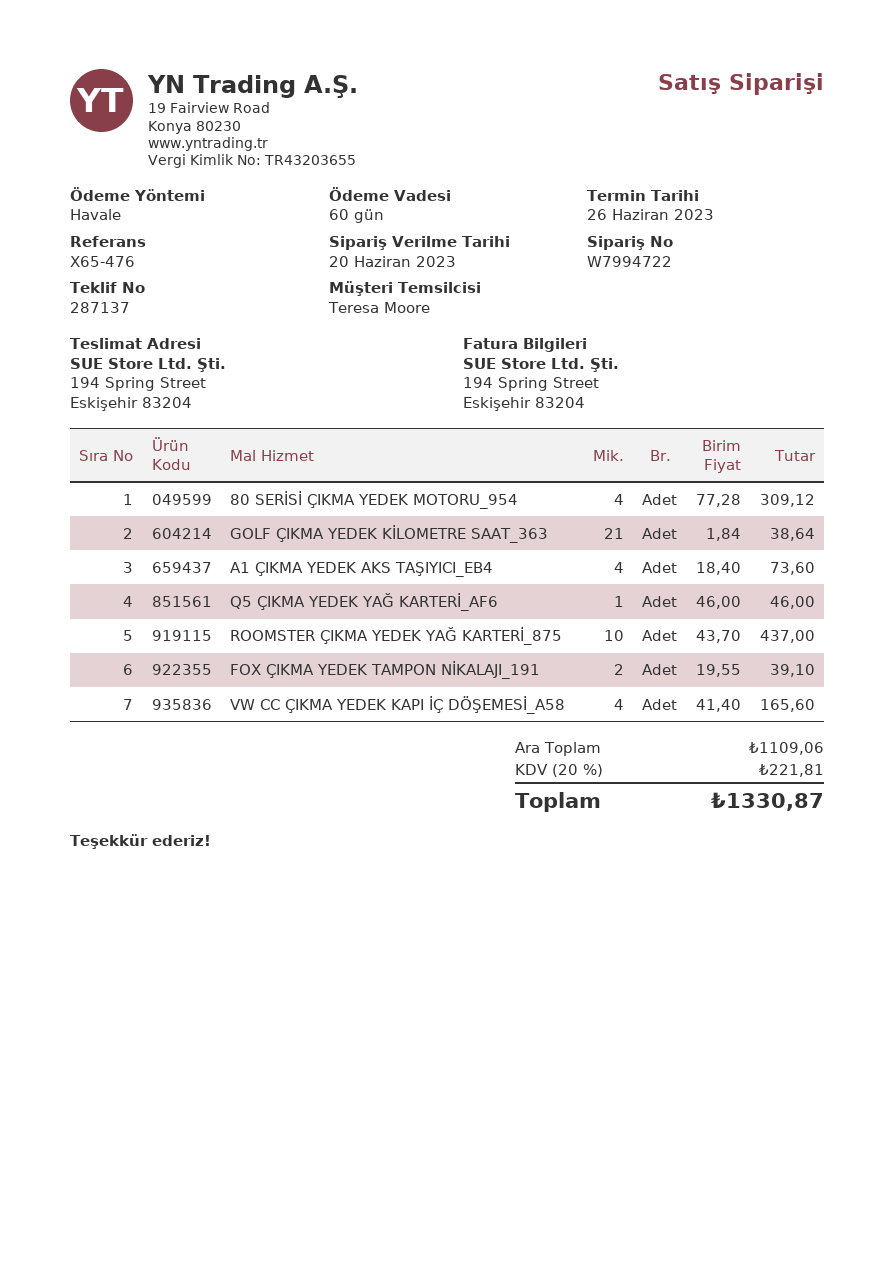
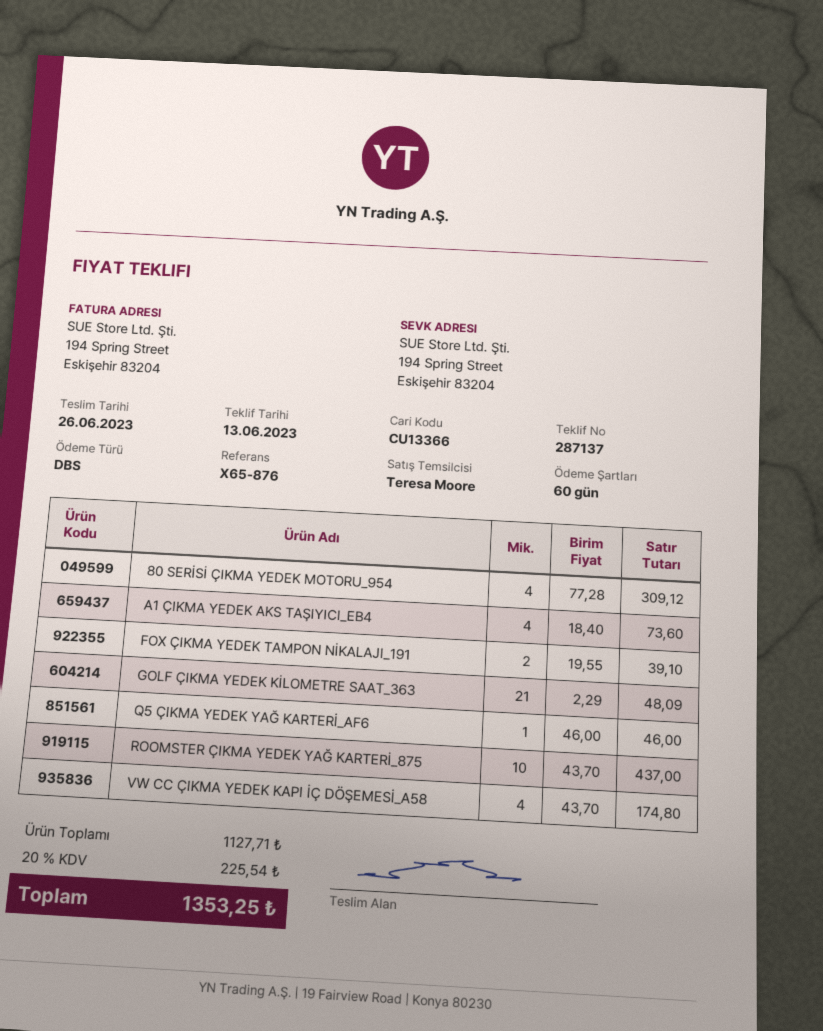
reference: X65-476 -> X65-876
payment method: bank transfer -> direct debit
GOLF ÇIKMA YEDEK KİLOMETRE SAAT_363: 21 x 1.84 = 38.64 -> 21 x 2.29 = 48.09
VW CC ÇIKMA YEDEK KAPI İÇ DÖŞEMESİ_A58: 4 x 41.40 = 165.60 -> 4 x 43.70 = 174.80
subtotal: 1109.06 -> 1127.71
tax: 20% = 221.81 -> 20% = 225.54
total: 1330.87 -> 1353.25

